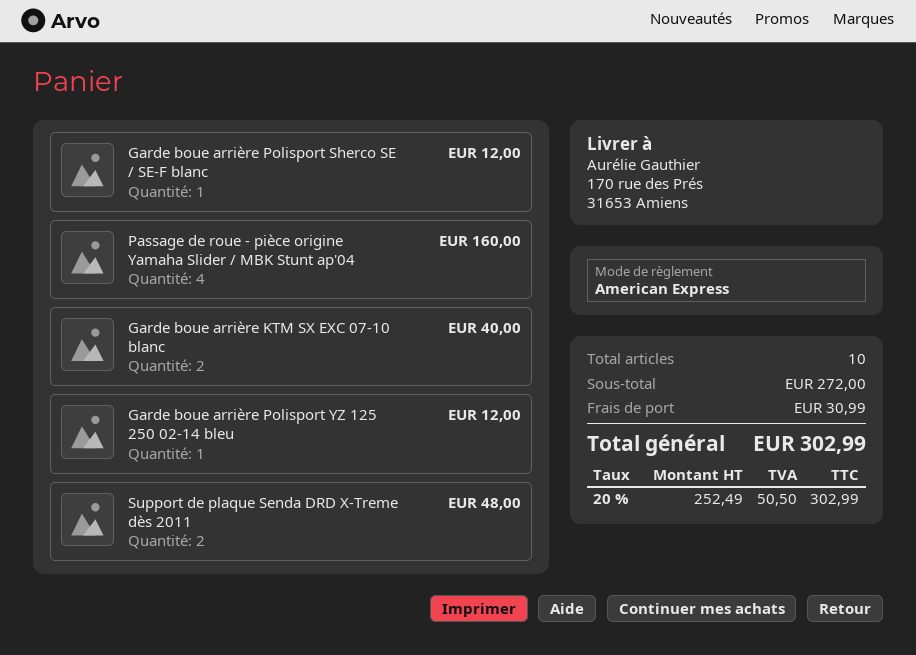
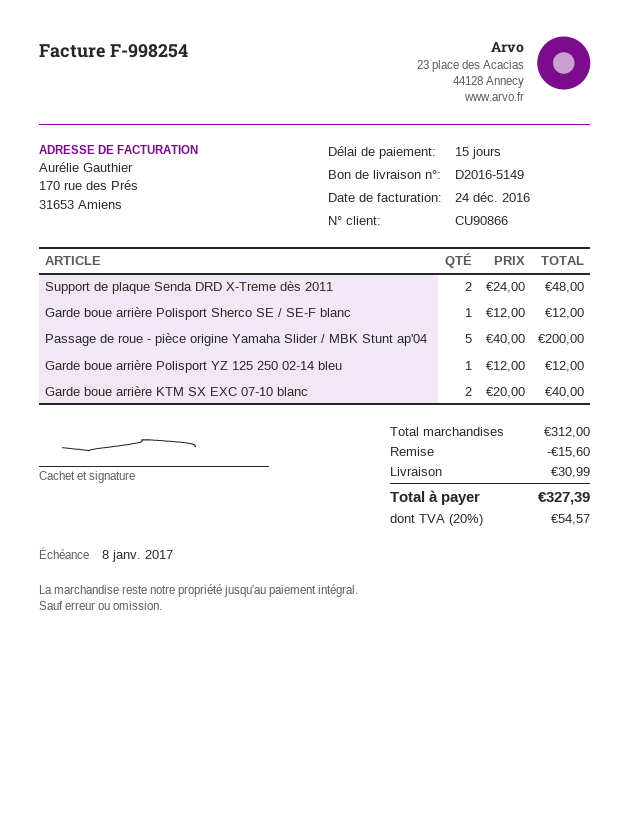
Passage de roue - pièce origine Yamaha Slider / MBK Stunt ap'04: 4 for 160.00 -> 5 for 200.00
subtotal: 272.00 -> 312.00
discount: none -> 15.60
tax: 20% = 50.50 -> 20% = 54.57
total: 302.99 -> 327.39

